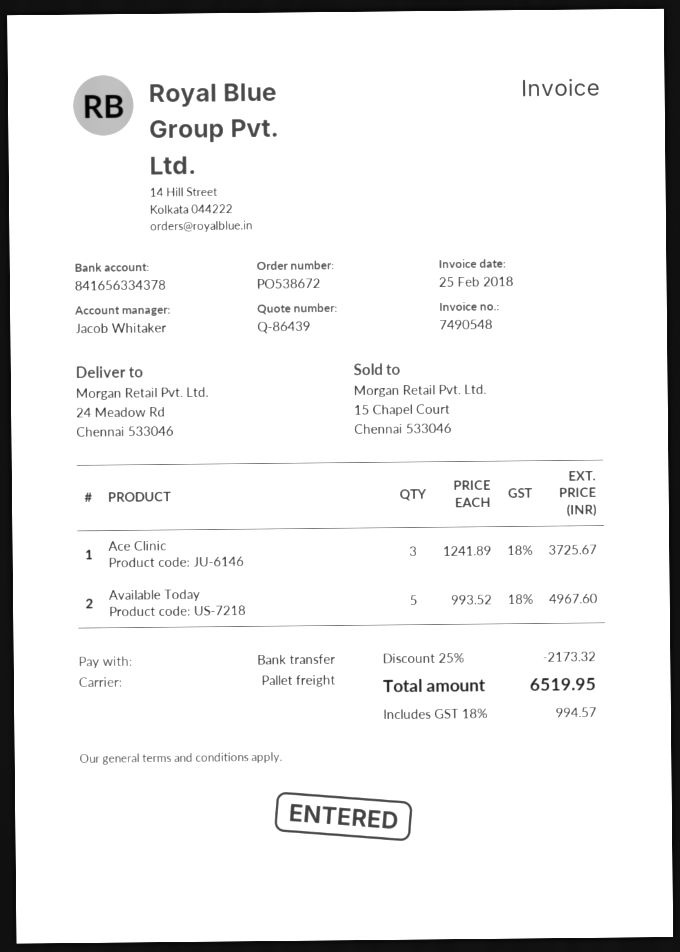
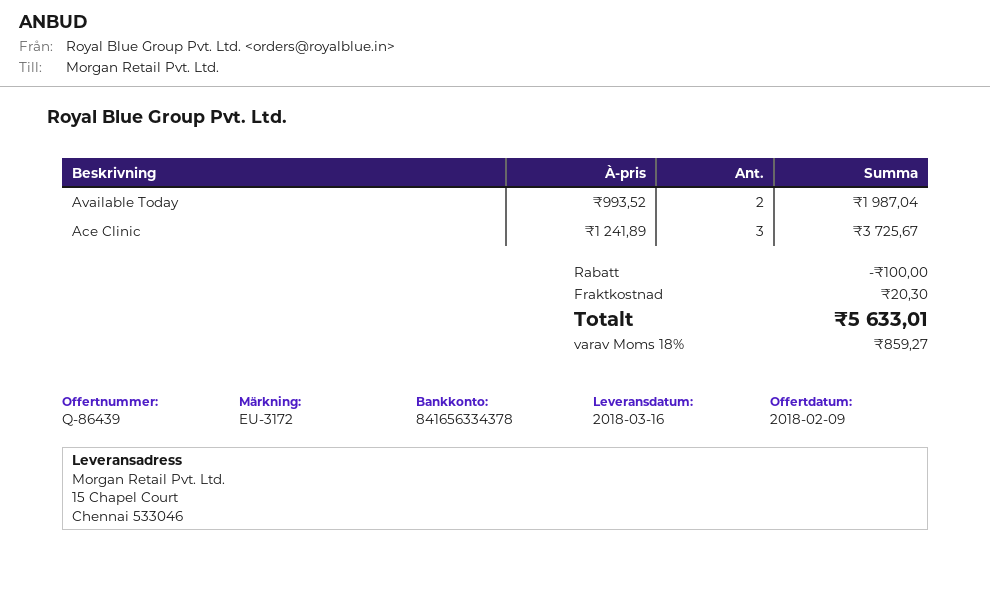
ship to: 24 Meadow Rd, Chennai 533046 -> 15 Chapel Court, Chennai 533046
Available Today: 5 x 993.52 = 4967.60 -> 2 x 993.52 = 1987.04
discount: 2173.32 -> 100.00
shipping: none -> 20.30
tax: 18% = 994.57 -> 18% = 859.27
total: 6519.95 -> 5633.01

